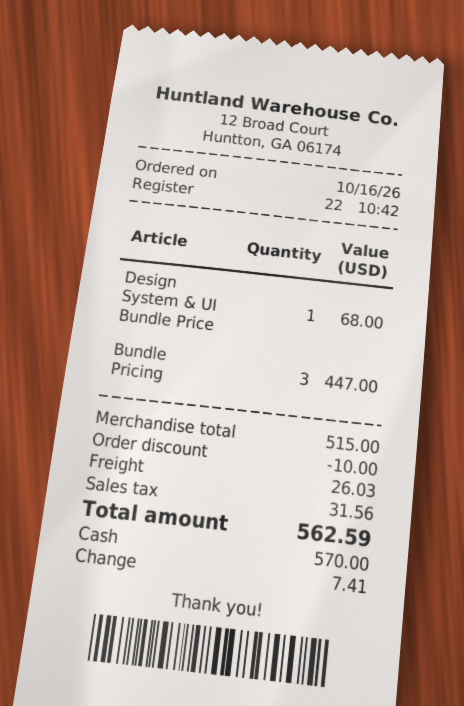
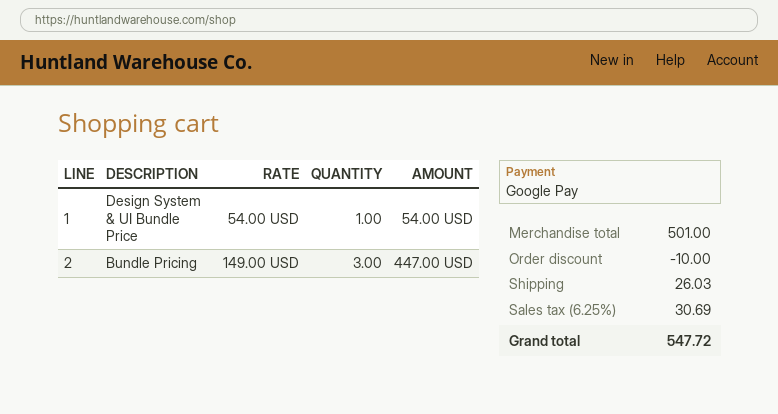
payment method: cash -> Google Pay
Design System & UI Bundle Price: 1 for 68.00 -> 1 for 54.00
subtotal: 515.00 -> 501.00
tax: 31.56 -> 30.69
total: 562.59 -> 547.72

